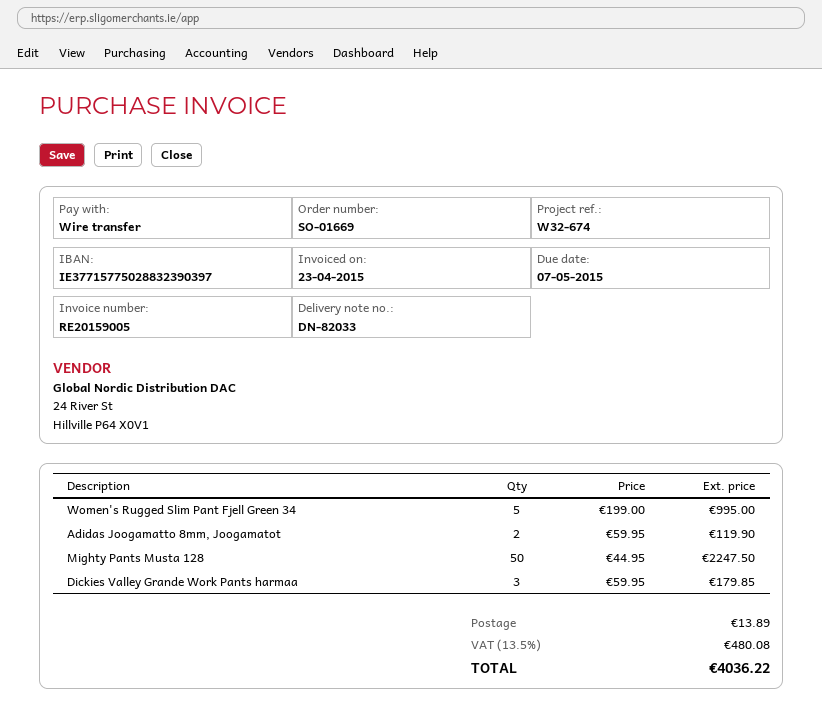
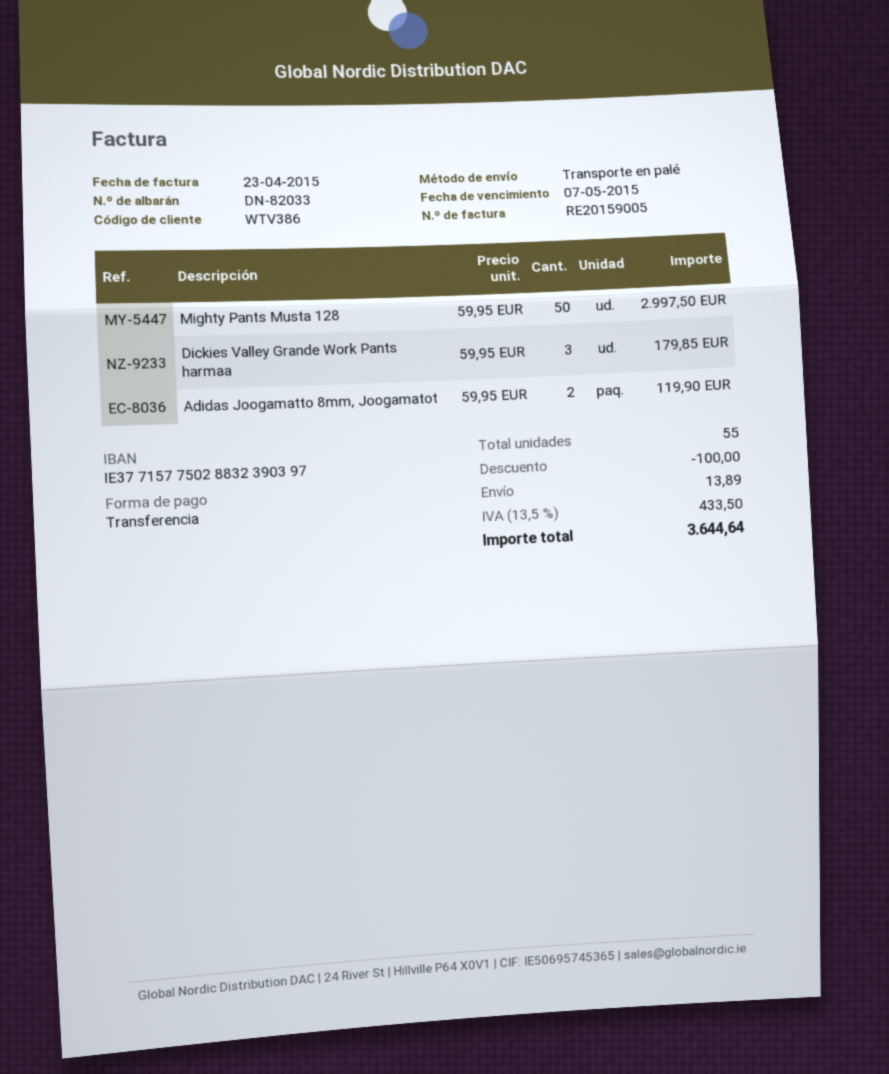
Women's Rugged Slim Pant Fjell Green 34: 5 x 199.00 = 995.00 -> none
Mighty Pants Musta 128: 50 x 44.95 = 2247.50 -> 50 x 59.95 = 2997.50
discount: none -> 100.00
tax: 13.5% = 480.08 -> 13.5% = 433.50
total: 4036.22 -> 3644.64

